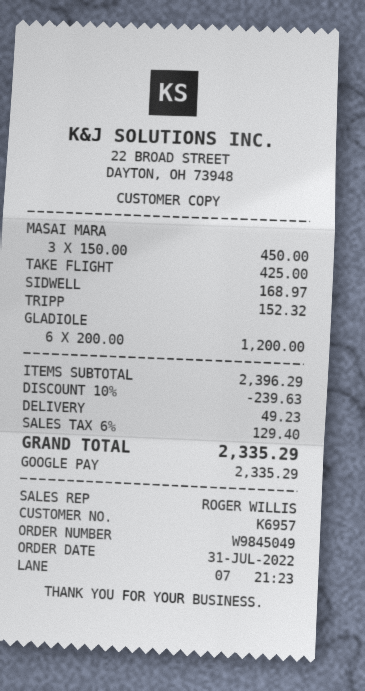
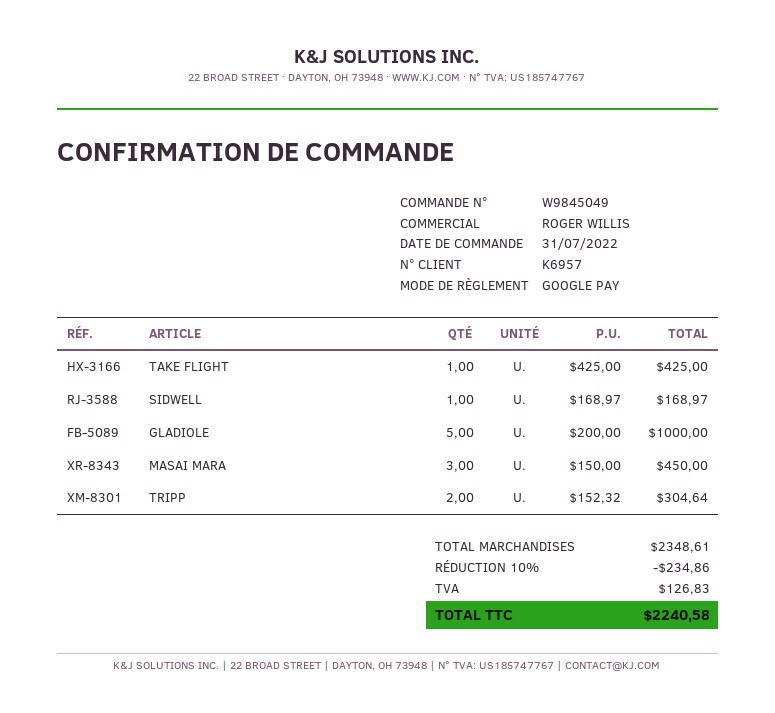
TRIPP: 1 x 152.32 = 152.32 -> 2 x 152.32 = 304.64
GLADIOLE: 6 x 200.00 = 1200.00 -> 5 x 200.00 = 1000.00
subtotal: 2396.29 -> 2348.61
discount: 10% = 239.63 -> 10% = 234.86
shipping: 49.23 -> none
tax: 129.40 -> 126.83
total: 2335.29 -> 2240.58

